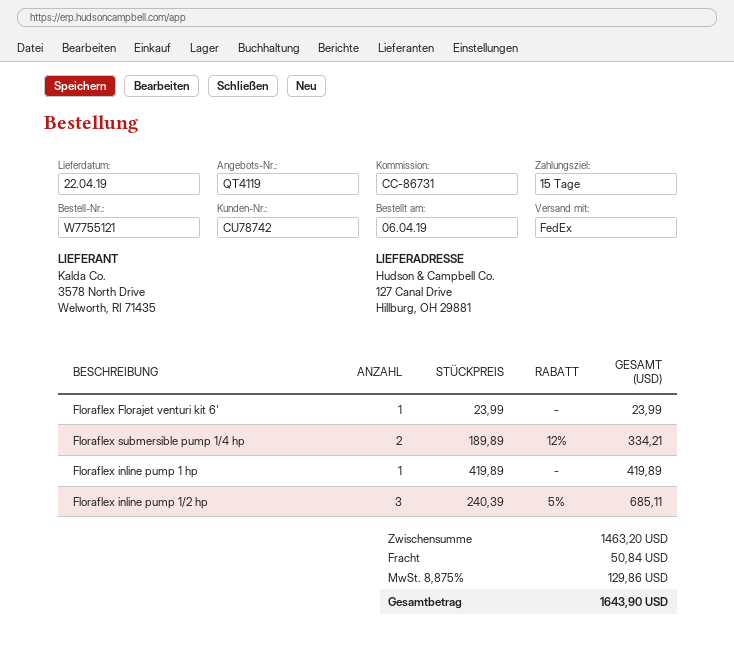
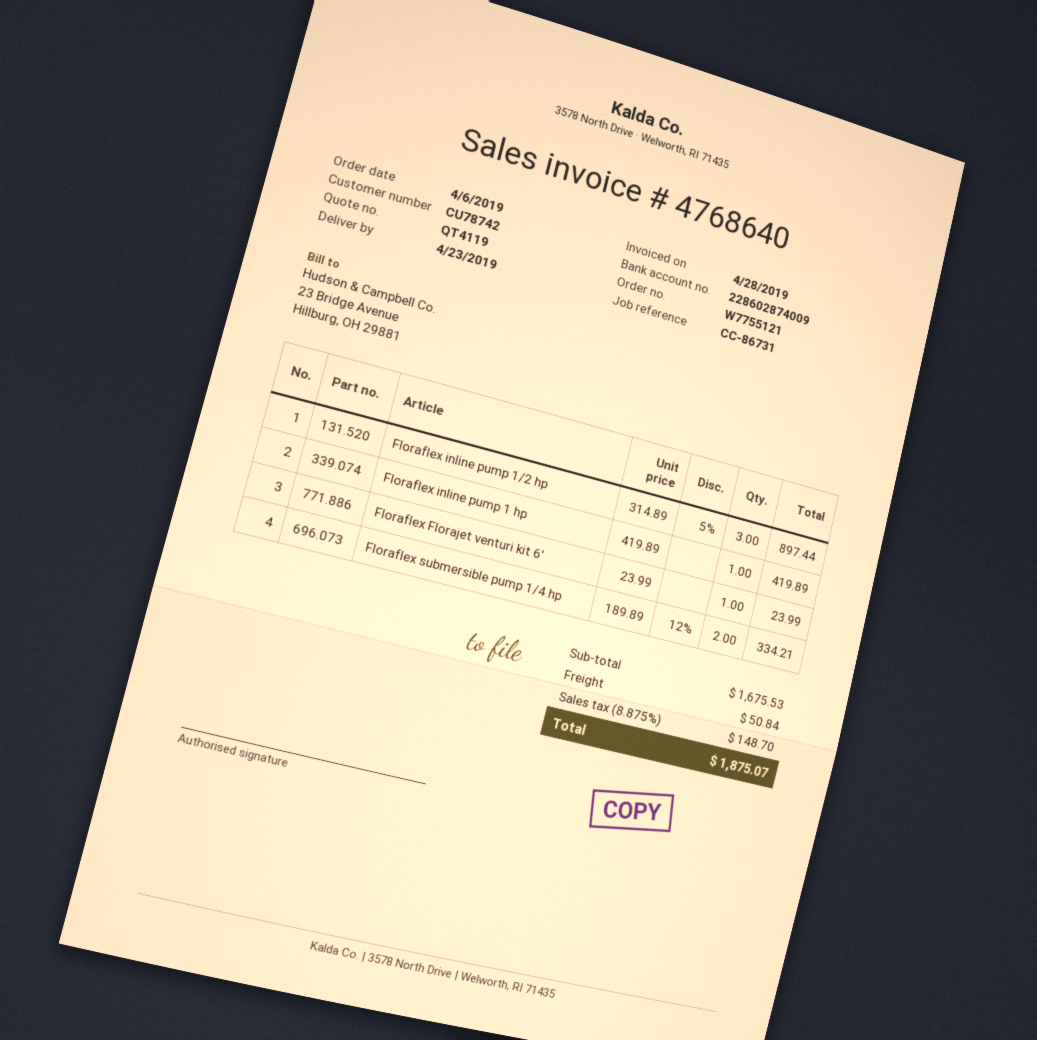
delivery date: 2019-04-22 -> 2019-04-23
Floraflex inline pump 1/2 hp: 3 x 240.39 - 5% = 685.11 -> 3 x 314.89 - 5% = 897.44
subtotal: 1463.20 -> 1675.53
tax: 8.875% = 129.86 -> 8.875% = 148.70
total: 1643.90 -> 1875.07

